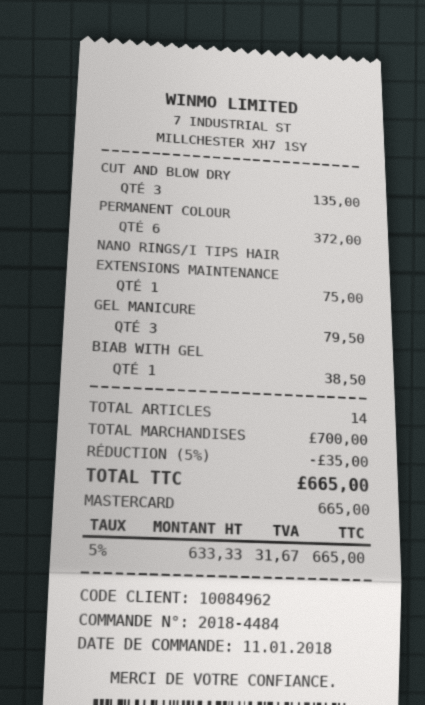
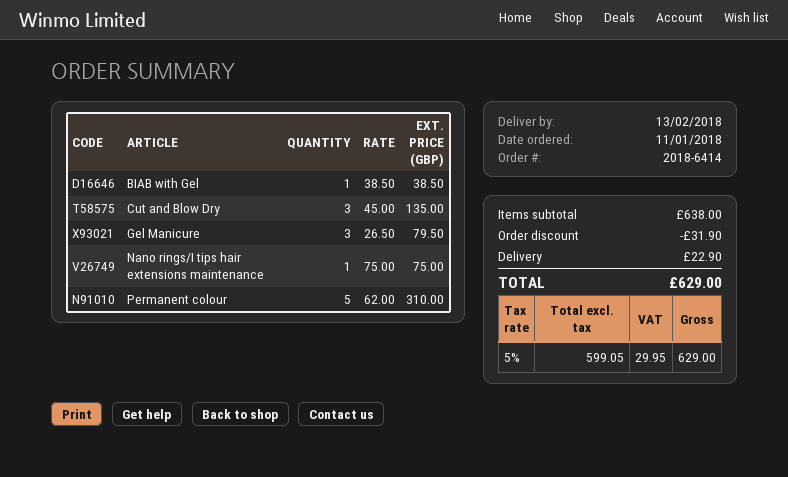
order number: 2018-4484 -> 2018-6414
PERMANENT COLOUR: 6 for 372.00 -> 5 for 310.00
subtotal: 700.00 -> 638.00
discount: 35.00 -> 31.90
shipping: none -> 22.90
net: 633.33 -> 599.05
tax: 5% = 31.67 -> 5% = 29.95
total: 665.00 -> 629.00

